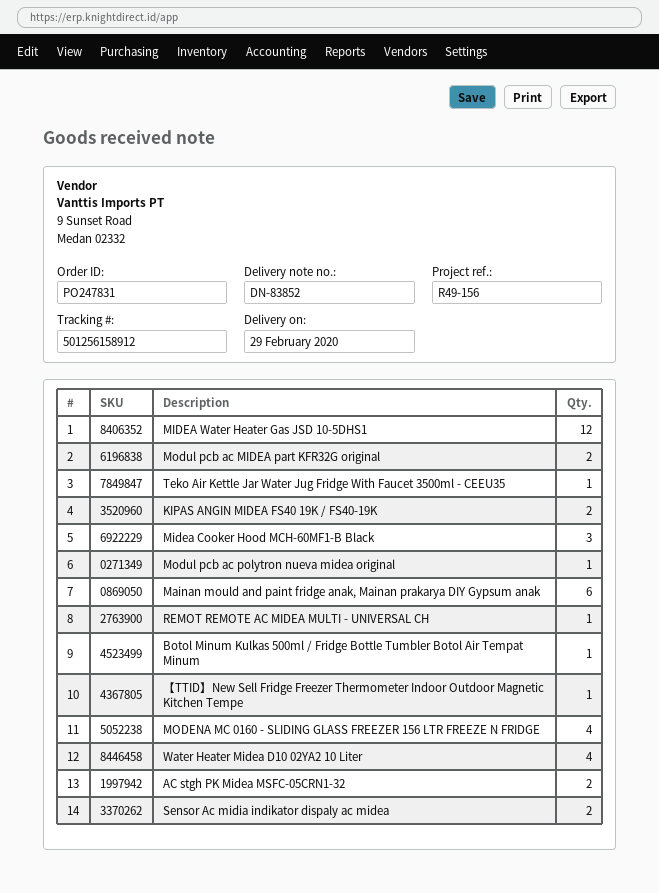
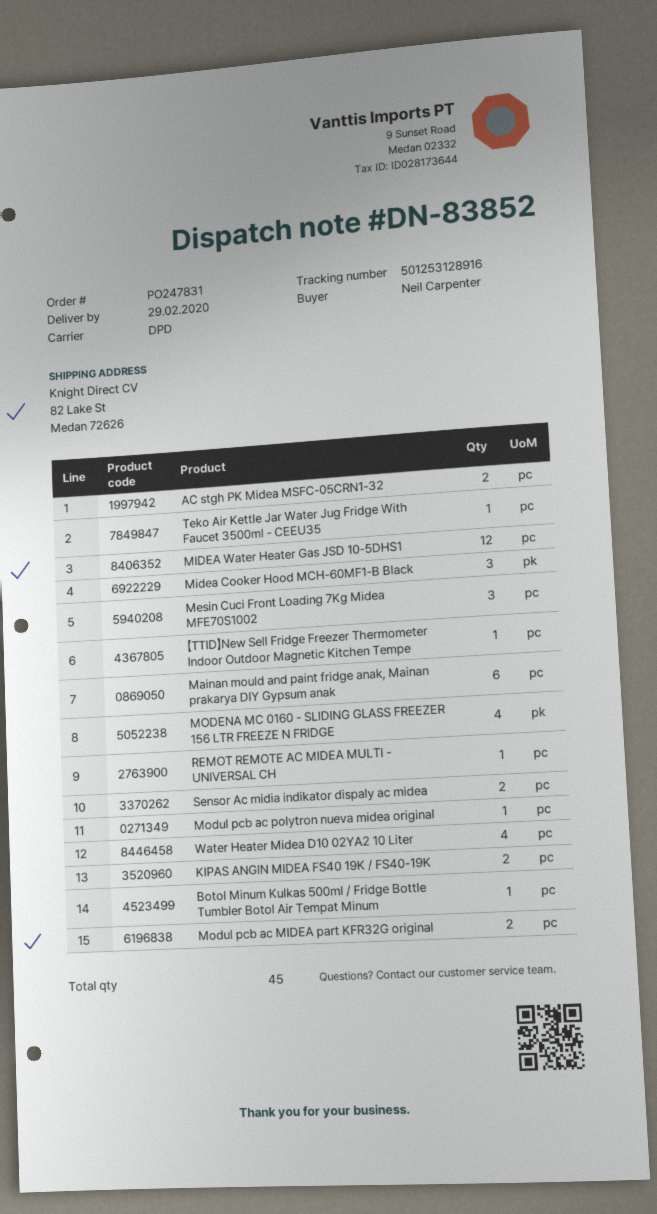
tracking number: 501256158912 -> 501253128916
Mesin Cuci Front Loading 7Kg Midea MFE70S1002: none -> 3

